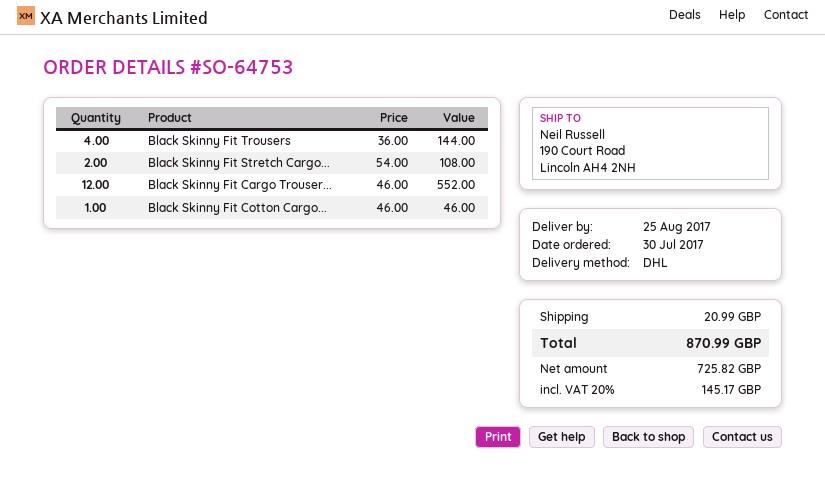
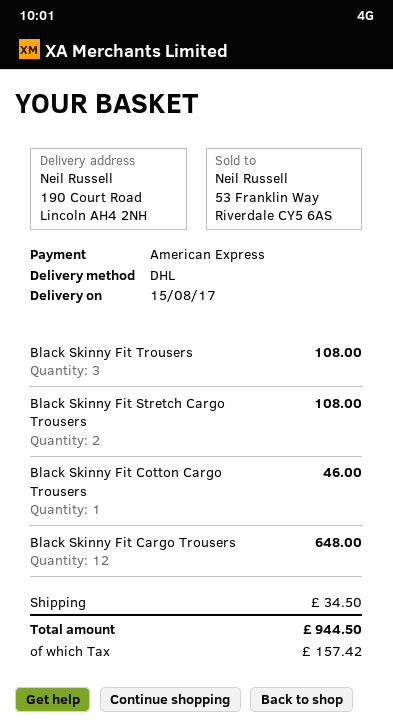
delivery date: 2017-08-25 -> 2017-08-15
Black Skinny Fit Trousers: 4 for 144.00 -> 3 for 108.00
Black Skinny Fit Cargo Trouser...: 12 for 552.00 -> 12 for 648.00
shipping: 20.99 -> 34.50
tax: 145.17 -> 157.42
total: 870.99 -> 944.50

